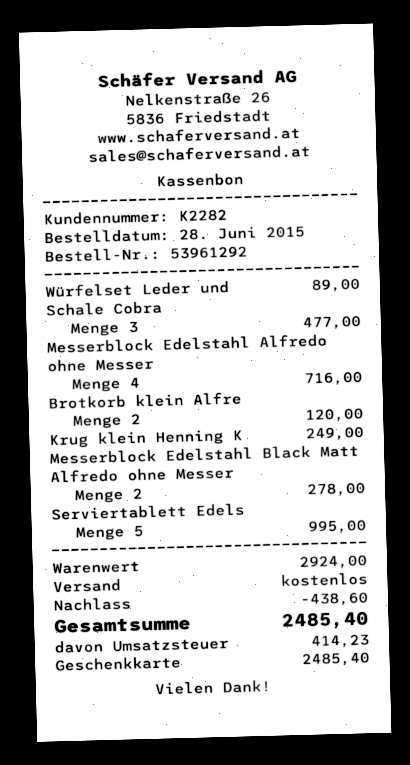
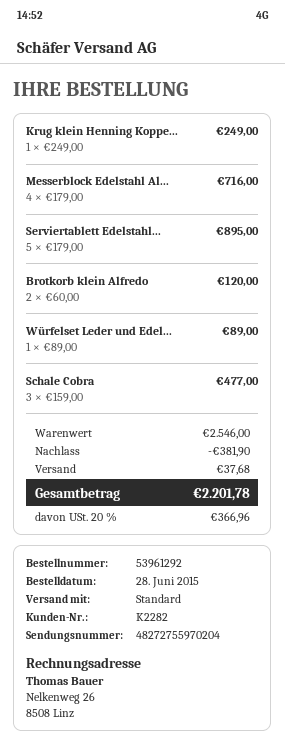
Messerblock Edelstahl Black Matt Alfredo ohne Messer: 2 for 278.00 -> none
Serviertablett Edels: 5 for 995.00 -> 5 for 895.00
subtotal: 2924.00 -> 2546.00
discount: 438.60 -> 381.90
shipping: 0.00 -> 37.68
tax: 414.23 -> 366.96
total: 2485.40 -> 2201.78

